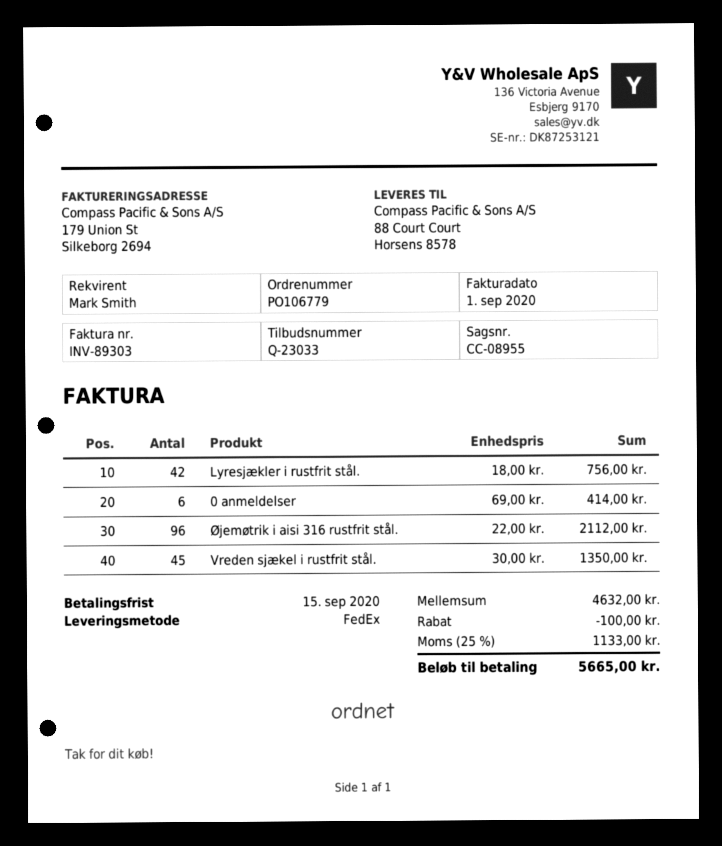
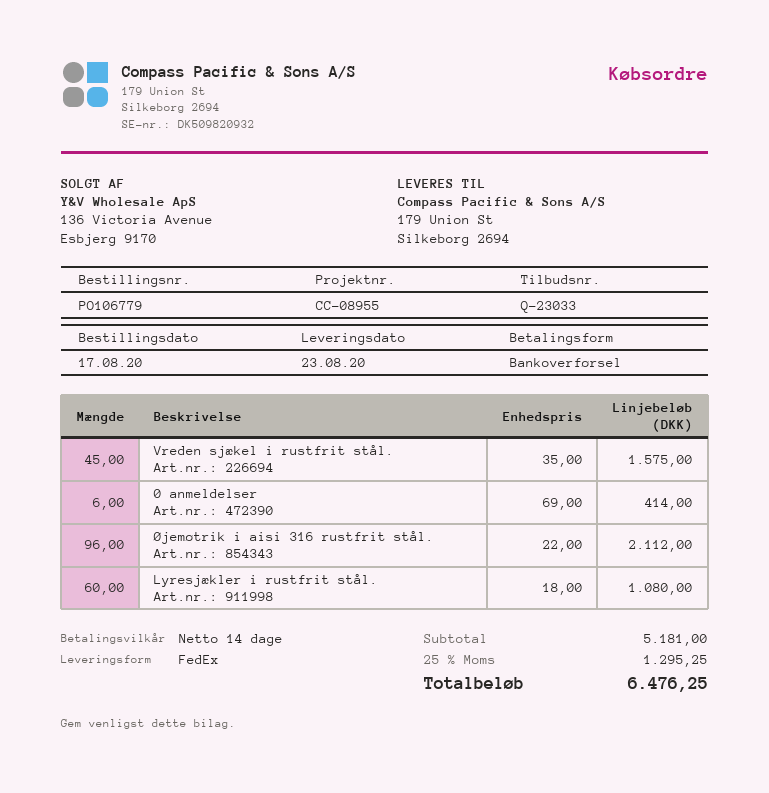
ship to: 88 Court Court, Horsens 8578 -> 179 Union St, Silkeborg 2694
Lyresjækler i rustfrit stål.: 42 x 18.00 = 756.00 -> 60 x 18.00 = 1080.00
Vreden sjækel i rustfrit stål.: 45 x 30.00 = 1350.00 -> 45 x 35.00 = 1575.00
subtotal: 4632.00 -> 5181.00
discount: 100.00 -> none
tax: 25% = 1133.00 -> 25% = 1295.25
total: 5665.00 -> 6476.25

